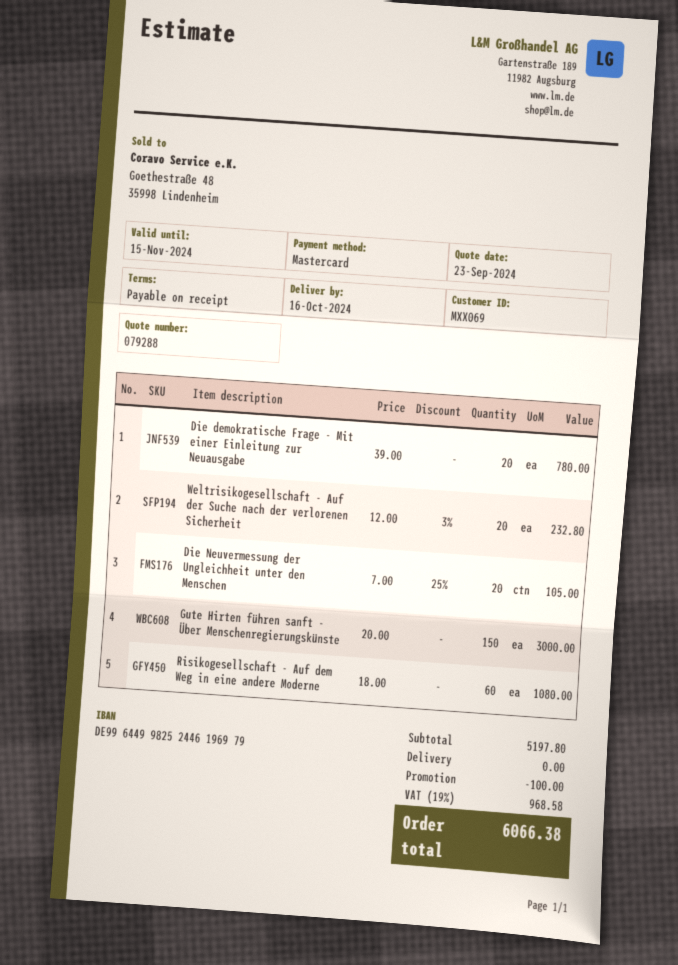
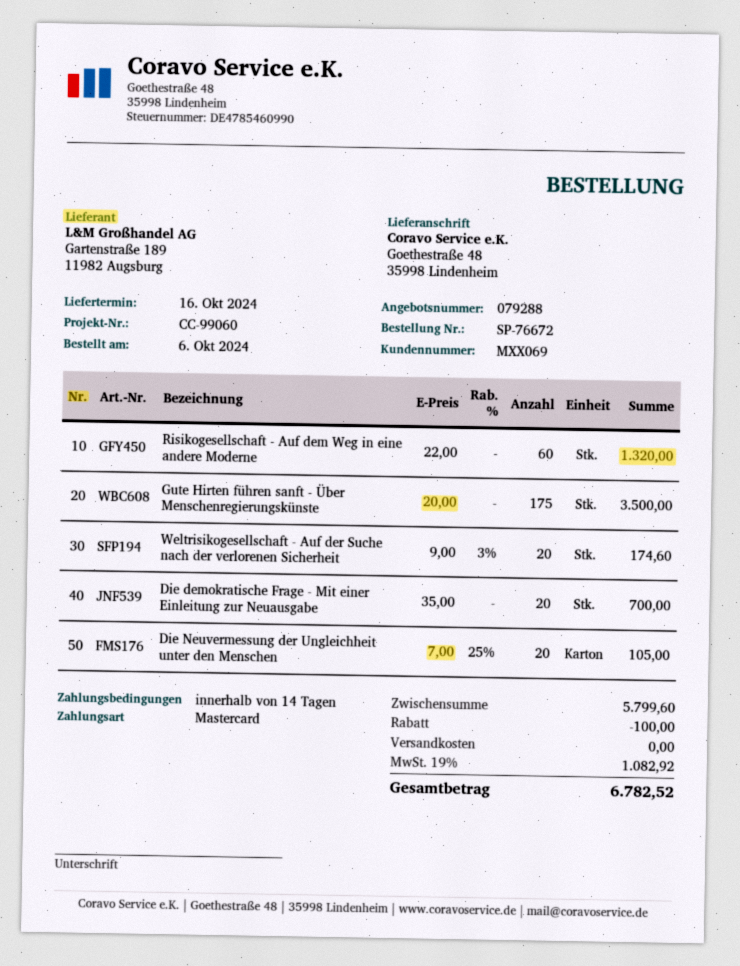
payment terms: on receipt -> 14 days
Die demokratische Frage - Mit einer Einleitung zur Neuausgabe: 20 x 39.00 = 780.00 -> 20 x 35.00 = 700.00
Weltrisikogesellschaft - Auf der Suche nach der verlorenen Sicherheit: 20 x 12.00 - 3% = 232.80 -> 20 x 9.00 - 3% = 174.60
Gute Hirten führen sanft - Über Menschenregierungskünste: 150 x 20.00 = 3000.00 -> 175 x 20.00 = 3500.00
Risikogesellschaft - Auf dem Weg in eine andere Moderne: 60 x 18.00 = 1080.00 -> 60 x 22.00 = 1320.00
subtotal: 5197.80 -> 5799.60
tax: 19% = 968.58 -> 19% = 1082.92
total: 6066.38 -> 6782.52

